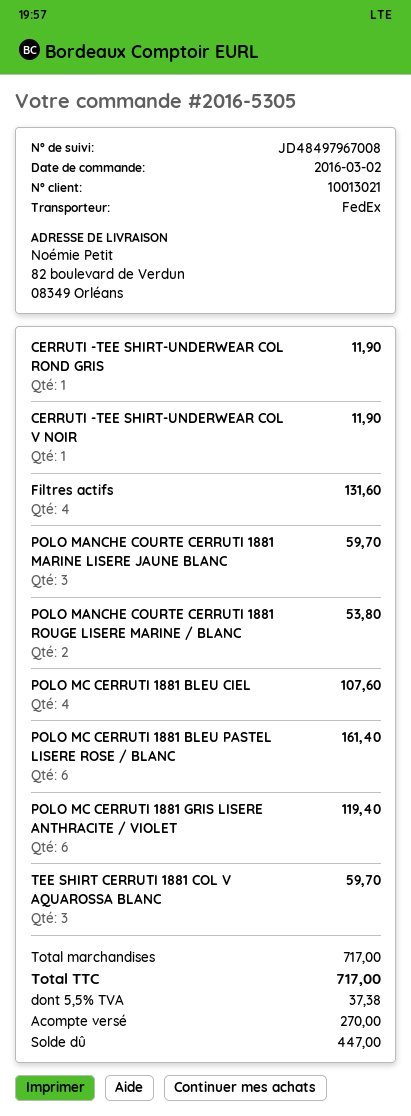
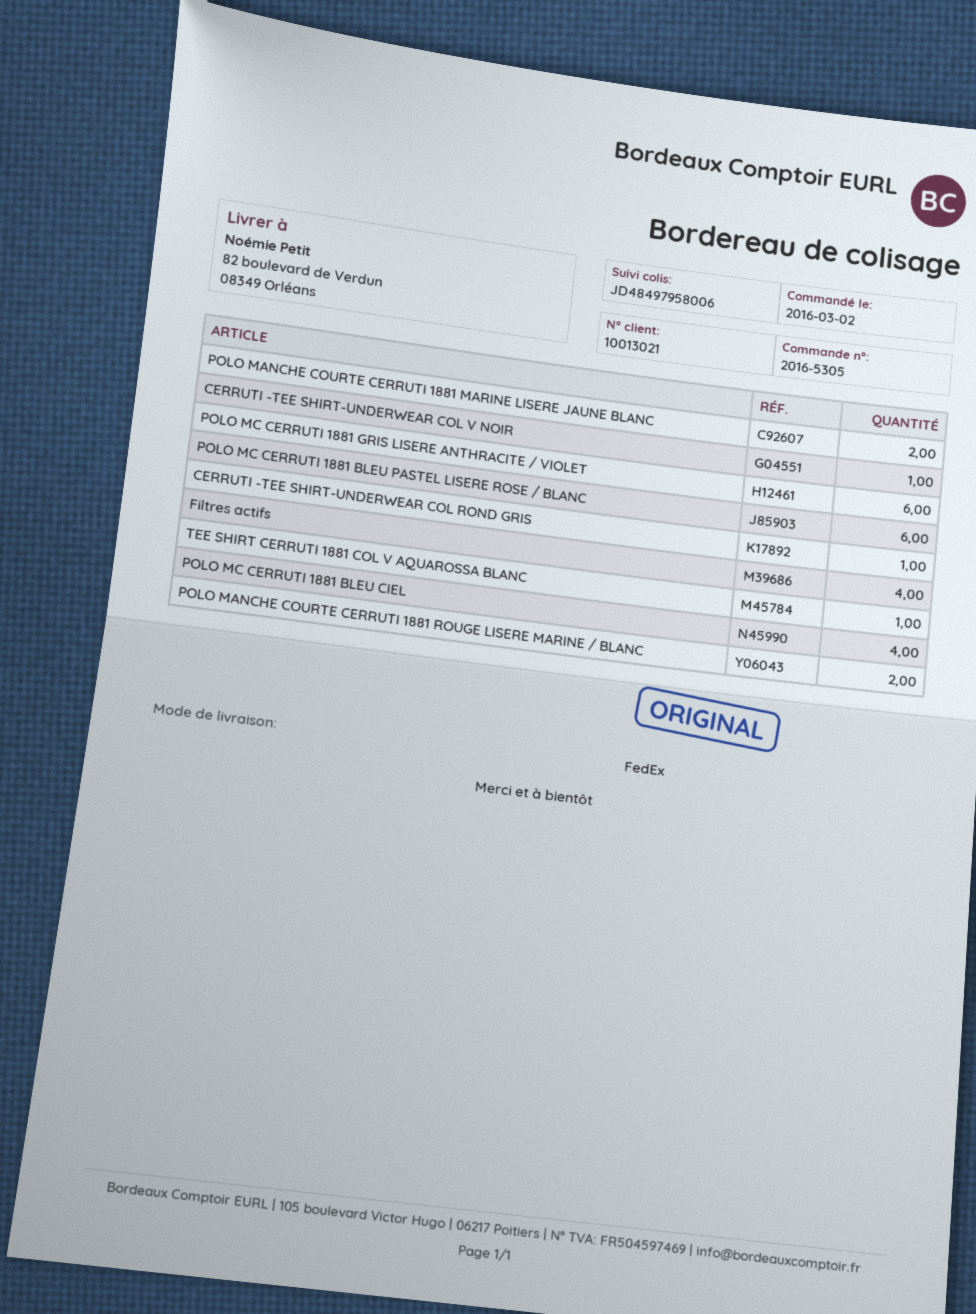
tracking number: JD48497967008 -> JD48497958006
POLO MANCHE COURTE CERRUTI 1881 MARINE LISERE JAUNE BLANC: 3 -> 2
TEE SHIRT CERRUTI 1881 COL V AQUAROSSA BLANC: 3 -> 1

